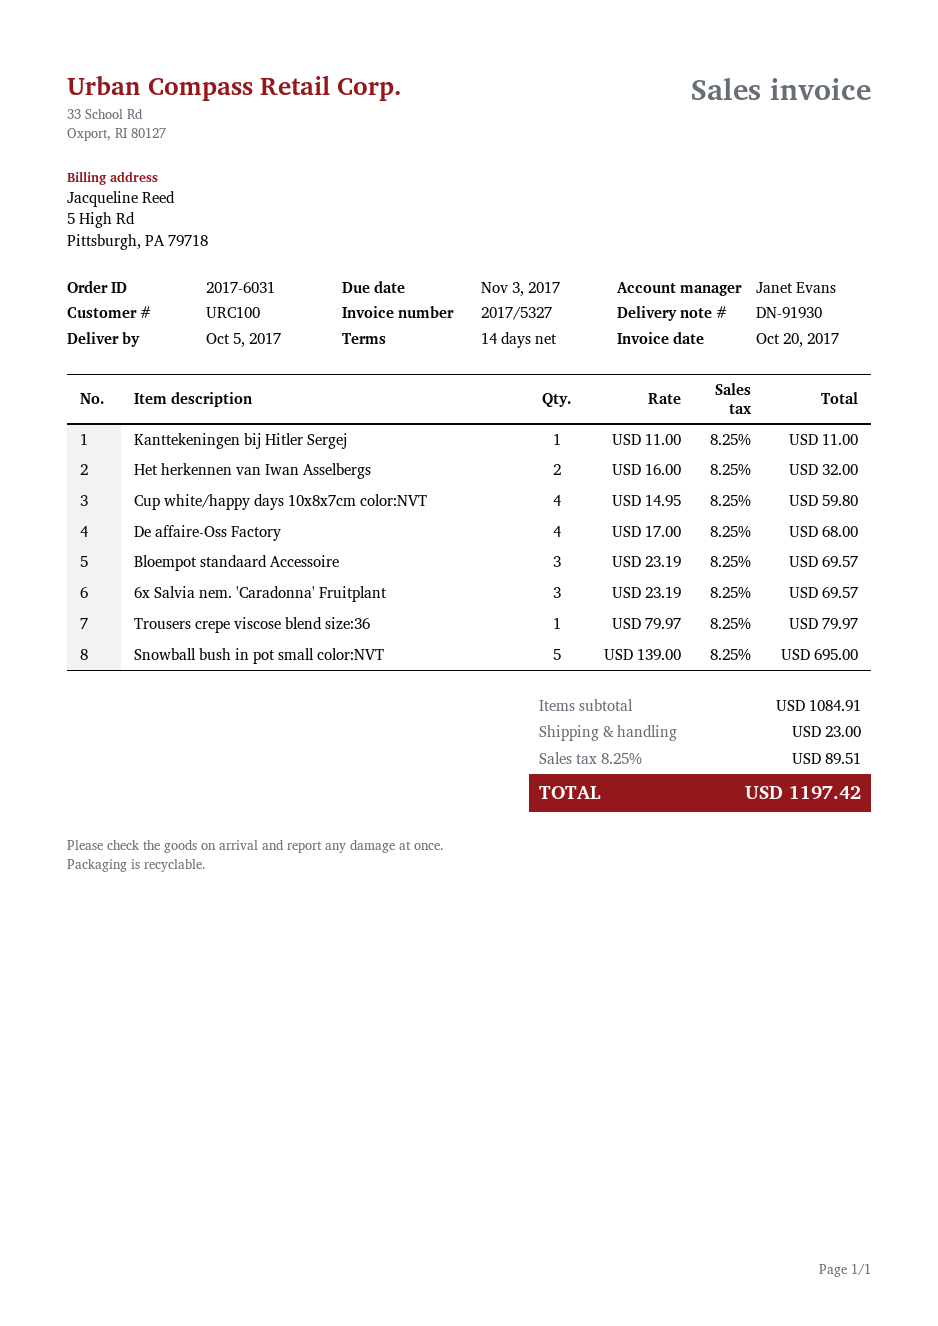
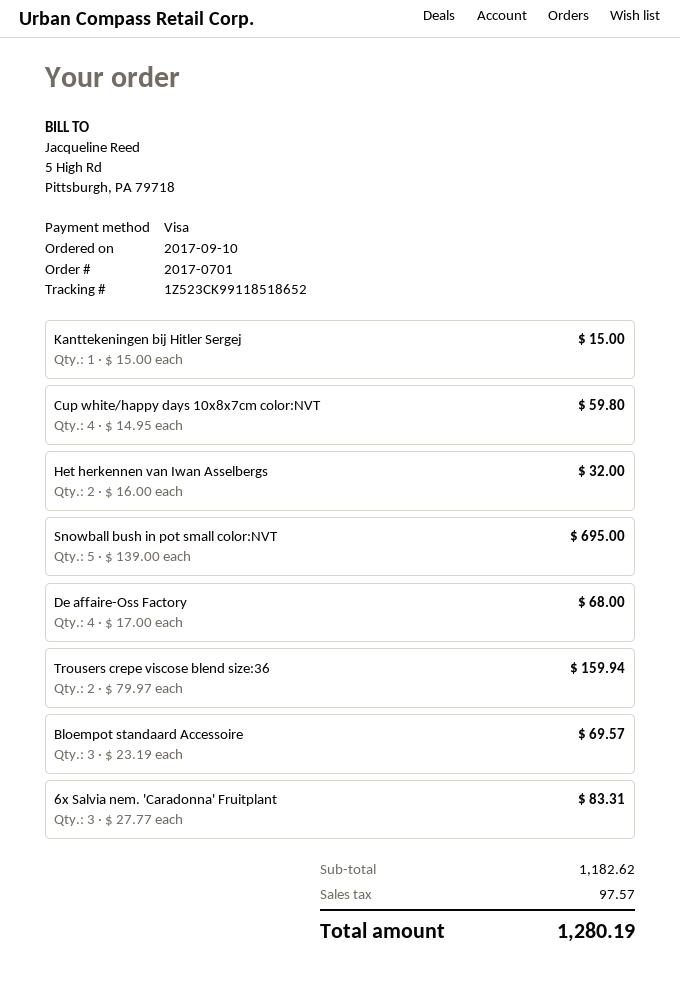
order number: 2017-6031 -> 2017-0701
Kanttekeningen bij Hitler Sergej: 1 x 11.00 = 11.00 -> 1 x 15.00 = 15.00
6x Salvia nem. 'Caradonna' Fruitplant: 3 x 23.19 = 69.57 -> 3 x 27.77 = 83.31
Trousers crepe viscose blend size:36: 1 x 79.97 = 79.97 -> 2 x 79.97 = 159.94
subtotal: 1084.91 -> 1182.62
shipping: 23.00 -> none
tax: 89.51 -> 97.57
total: 1197.42 -> 1280.19

